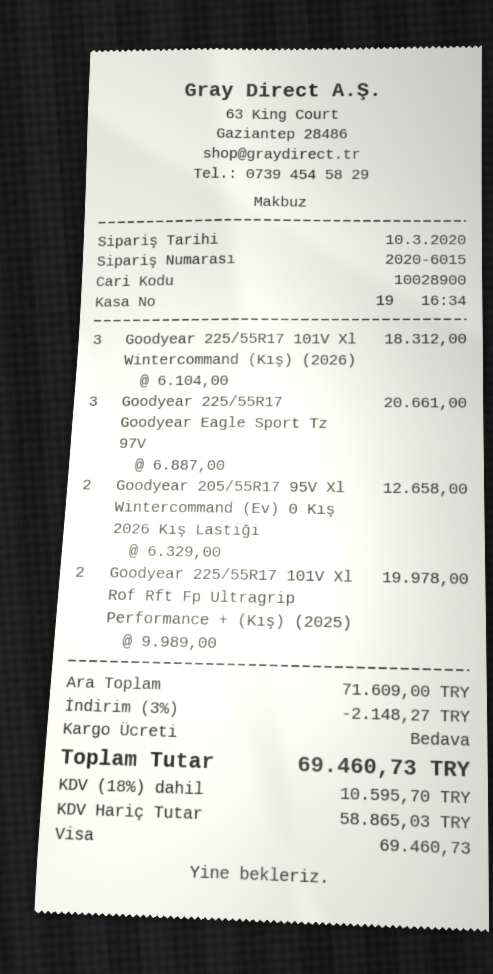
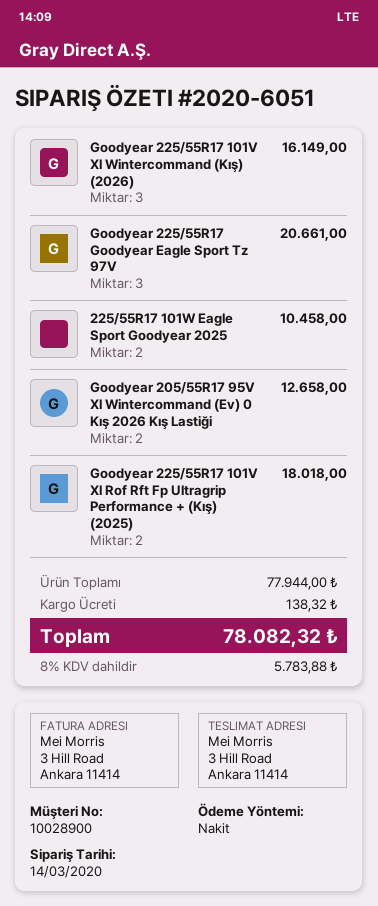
order number: 2020-6015 -> 2020-6051
order date: 2020-03-10 -> 2020-03-14
payment method: Visa -> cash
Goodyear 225/55R17 101V Xl Wintercommand (Kış) (2026): 3 for 18312.00 -> 3 for 16149.00
Goodyear 225/55R17 101V Xl Rof Rft Fp Ultragrip Performance + (Kış) (2025): 2 for 19978.00 -> 2 for 18018.00
225/55R17 101W Eagle Sport Goodyear 2025: none -> 2 for 10458.00
subtotal: 71609.00 -> 77944.00
discount: 3% = 2148.27 -> none
shipping: 0.00 -> 138.32
tax: 18% = 10595.70 -> 8% = 5783.88
total: 69460.73 -> 78082.32

